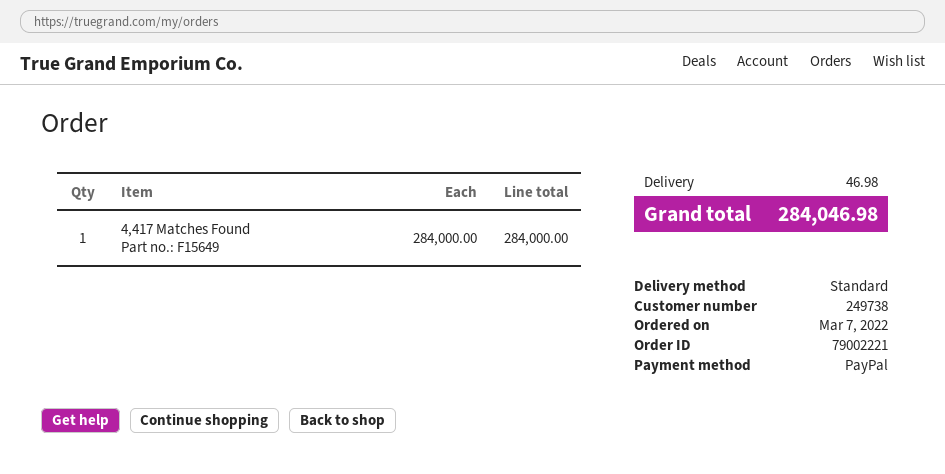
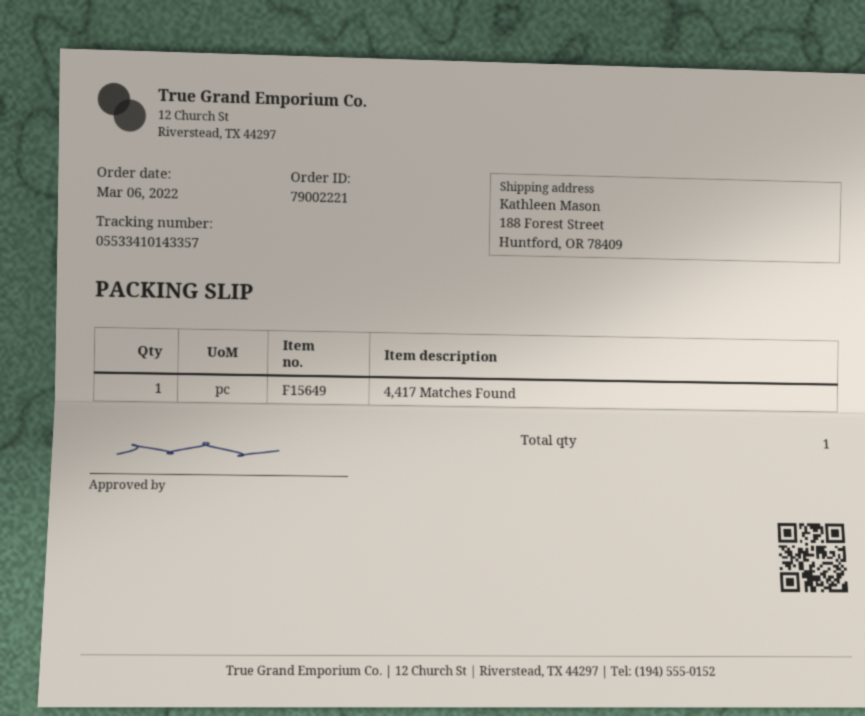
order date: 2022-03-07 -> 2022-03-06

